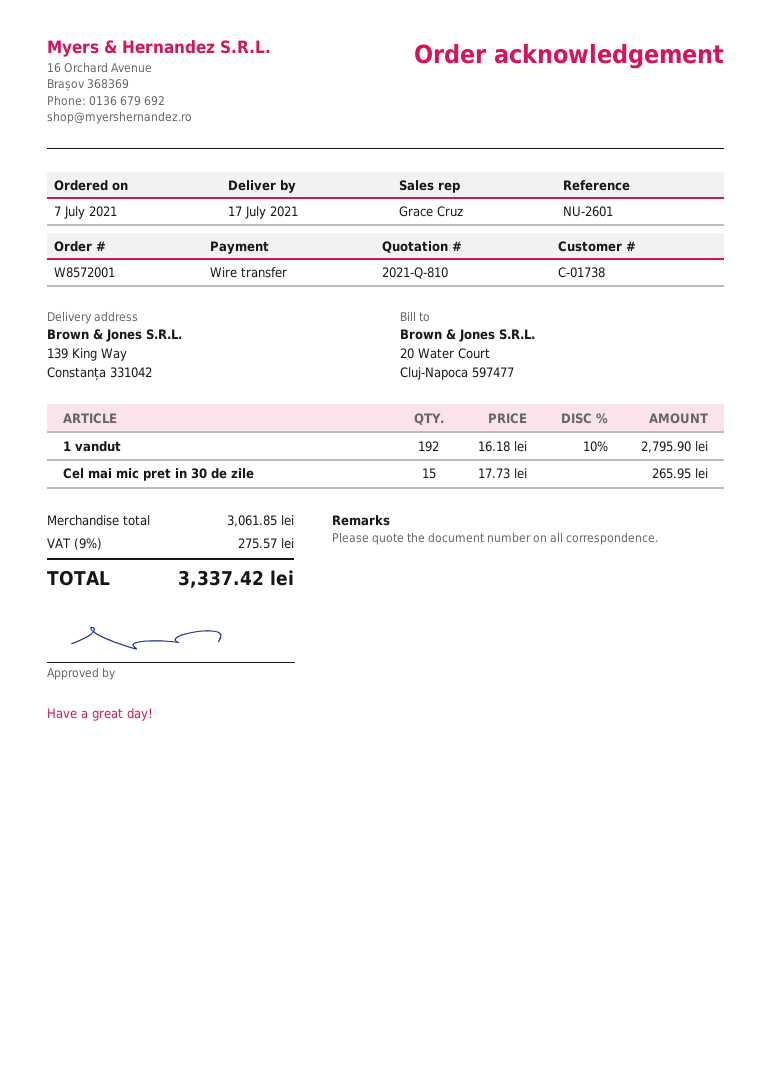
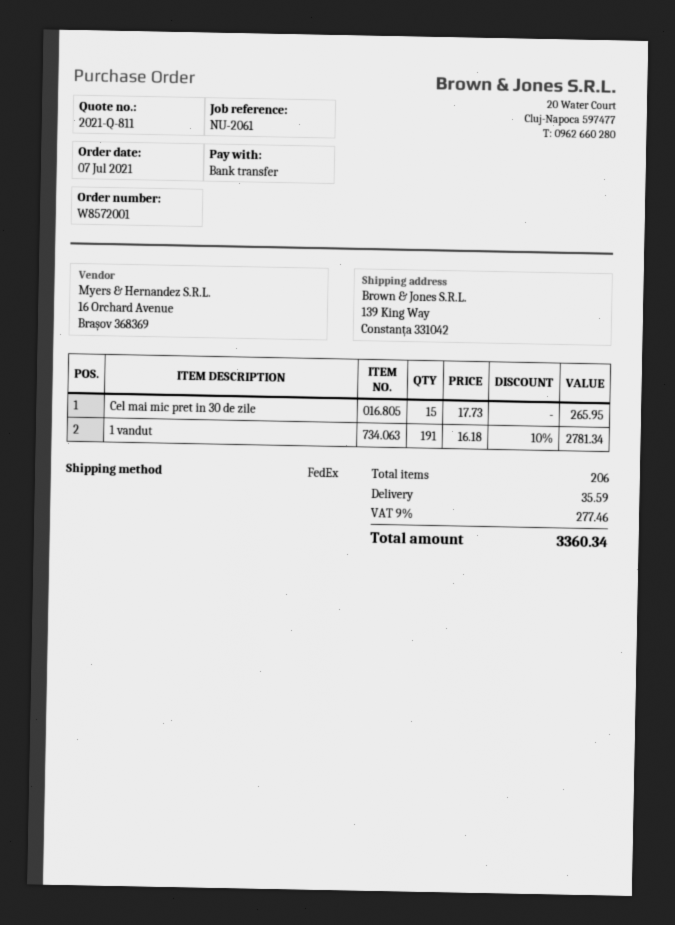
quote number: 2021-Q-810 -> 2021-Q-811
reference: NU-2601 -> NU-2061
1 vandut: 192 x 16.18 - 10% = 2795.90 -> 191 x 16.18 - 10% = 2781.34
shipping: none -> 35.59
tax: 9% = 275.57 -> 9% = 277.46
total: 3337.42 -> 3360.34

